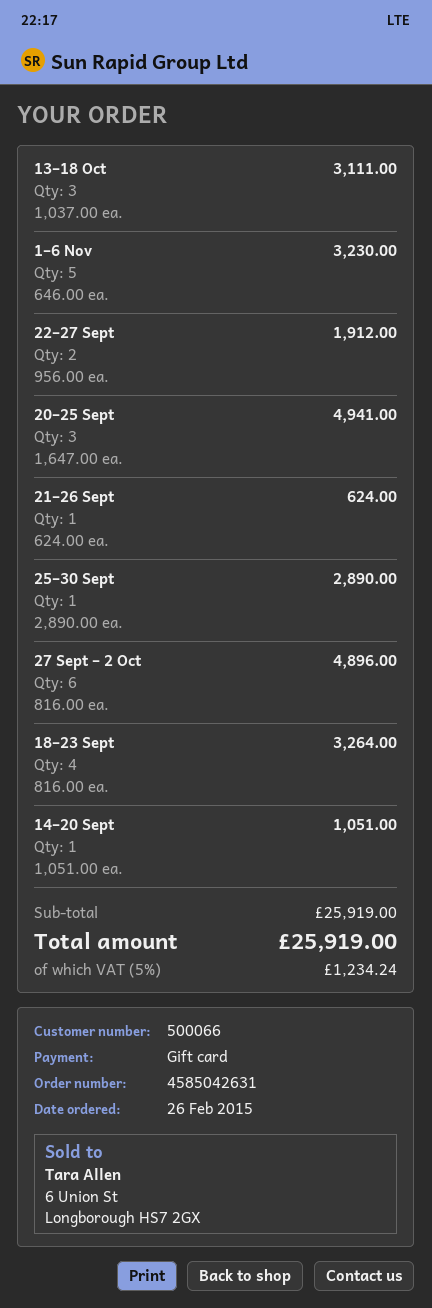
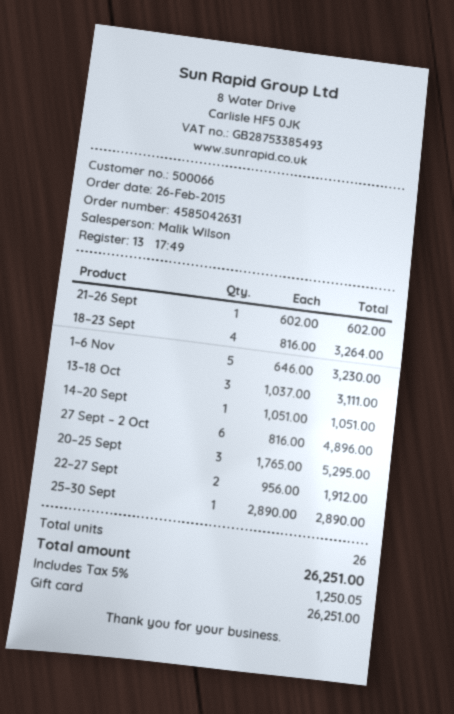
20–25 Sept: 3 x 1647.00 = 4941.00 -> 3 x 1765.00 = 5295.00
21–26 Sept: 1 x 624.00 = 624.00 -> 1 x 602.00 = 602.00
tax: 5% = 1234.24 -> 5% = 1250.05
total: 25919.00 -> 26251.00

